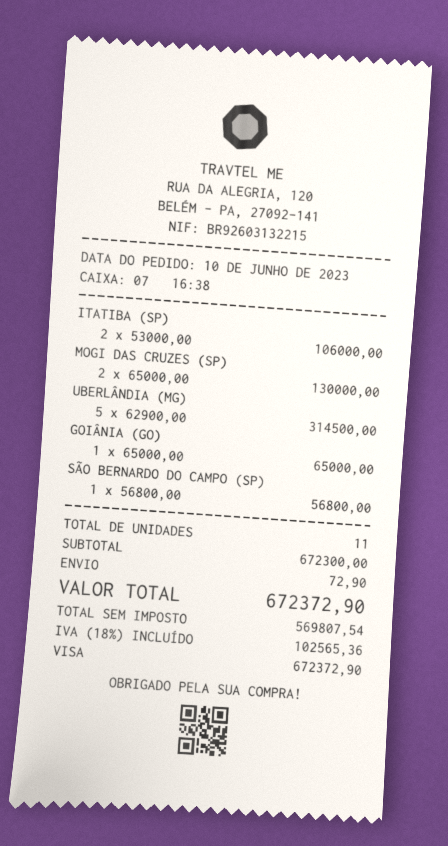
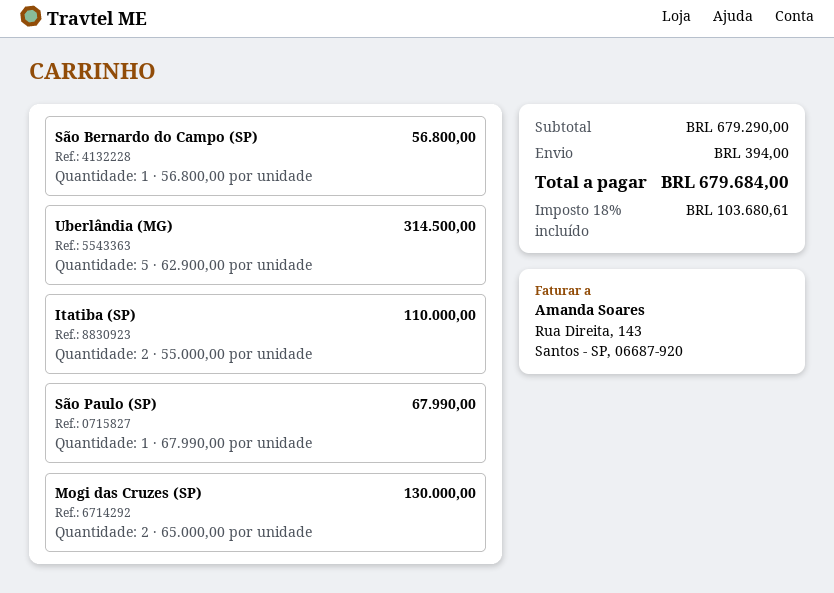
ITATIBA (SP): 2 x 53000.00 = 106000.00 -> 2 x 55000.00 = 110000.00
GOIÂNIA (GO): 1 x 65000.00 = 65000.00 -> none
São Paulo (SP): none -> 1 x 67990.00 = 67990.00
subtotal: 672300.00 -> 679290.00
shipping: 72.90 -> 394.00
tax: 18% = 102565.36 -> 18% = 103680.61
total: 672372.90 -> 679684.00

